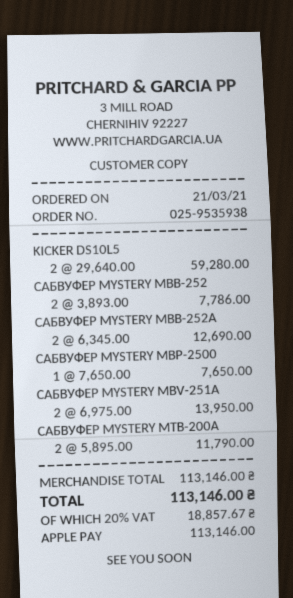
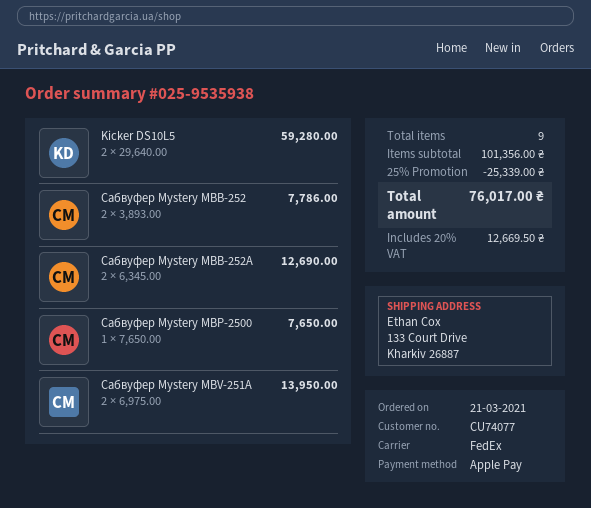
САБВУФЕР MYSTERY MTB-200A: 2 x 5895.00 = 11790.00 -> none
subtotal: 113146.00 -> 101356.00
discount: none -> 25% = 25339.00
tax: 20% = 18857.67 -> 20% = 12669.50
total: 113146.00 -> 76017.00

